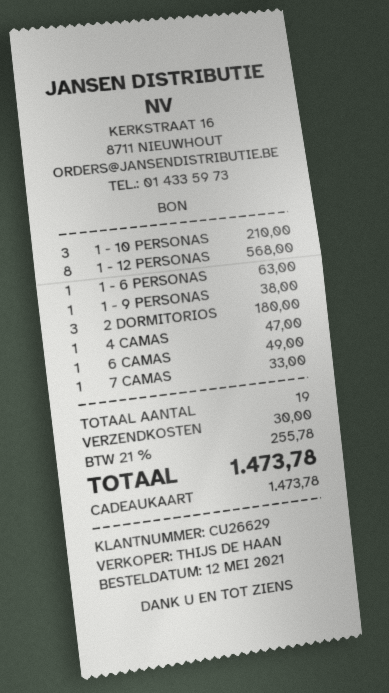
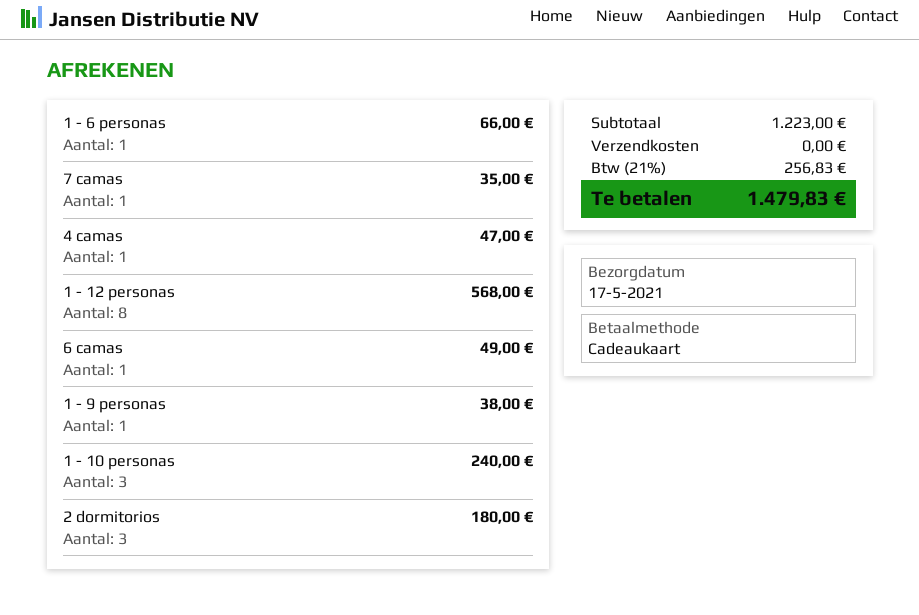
1 - 10 PERSONAS: 3 for 210.00 -> 3 for 240.00
1 - 6 PERSONAS: 1 for 63.00 -> 1 for 66.00
7 CAMAS: 1 for 33.00 -> 1 for 35.00
shipping: 30.00 -> 0.00
tax: 21% = 255.78 -> 21% = 256.83
total: 1473.78 -> 1479.83

